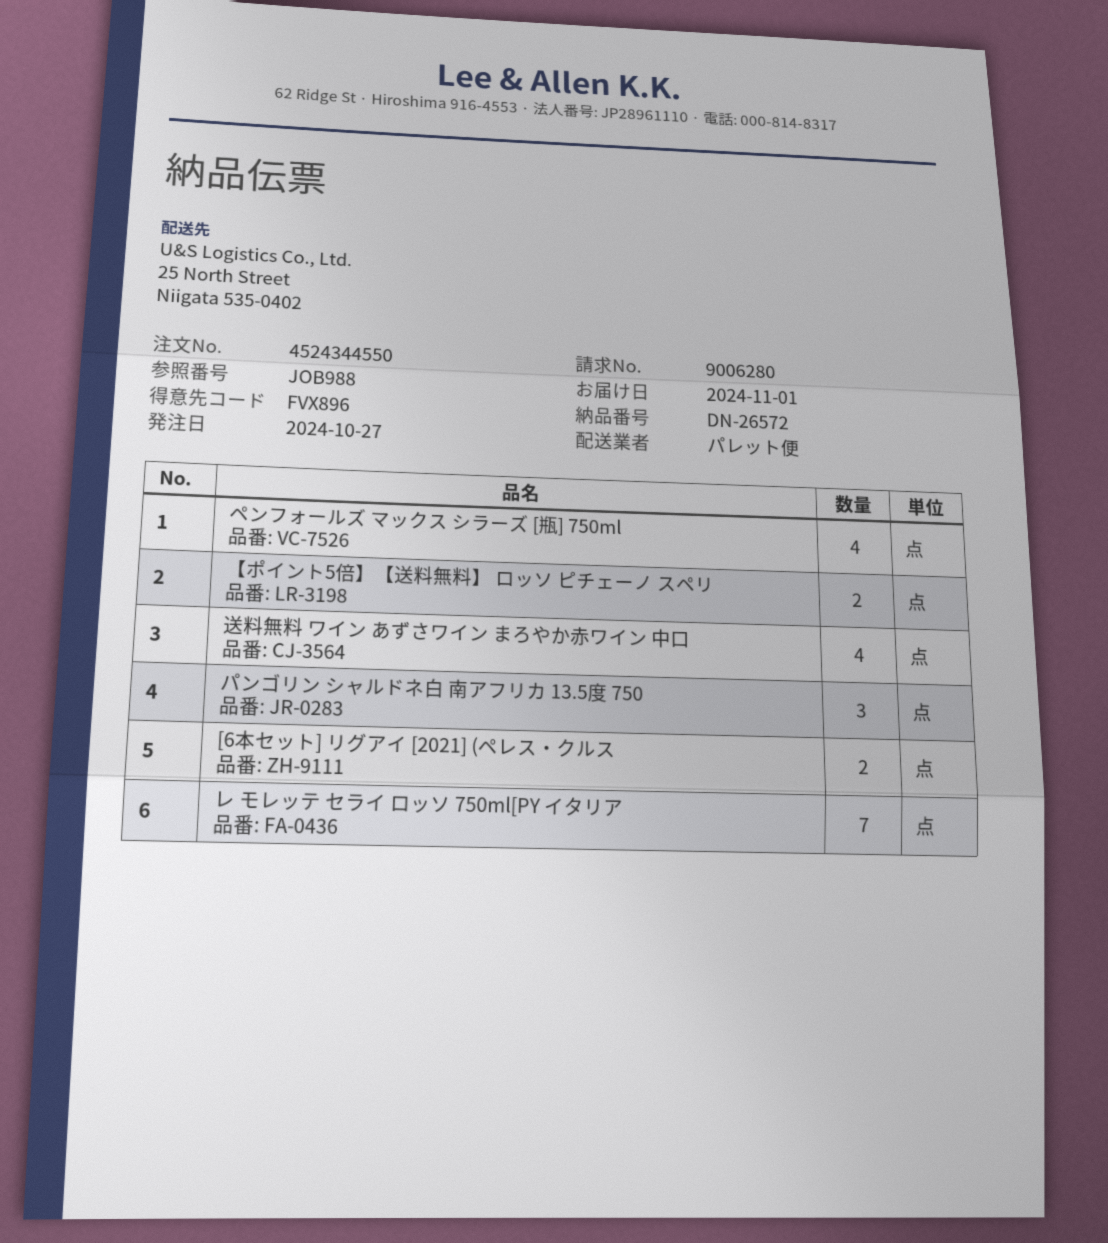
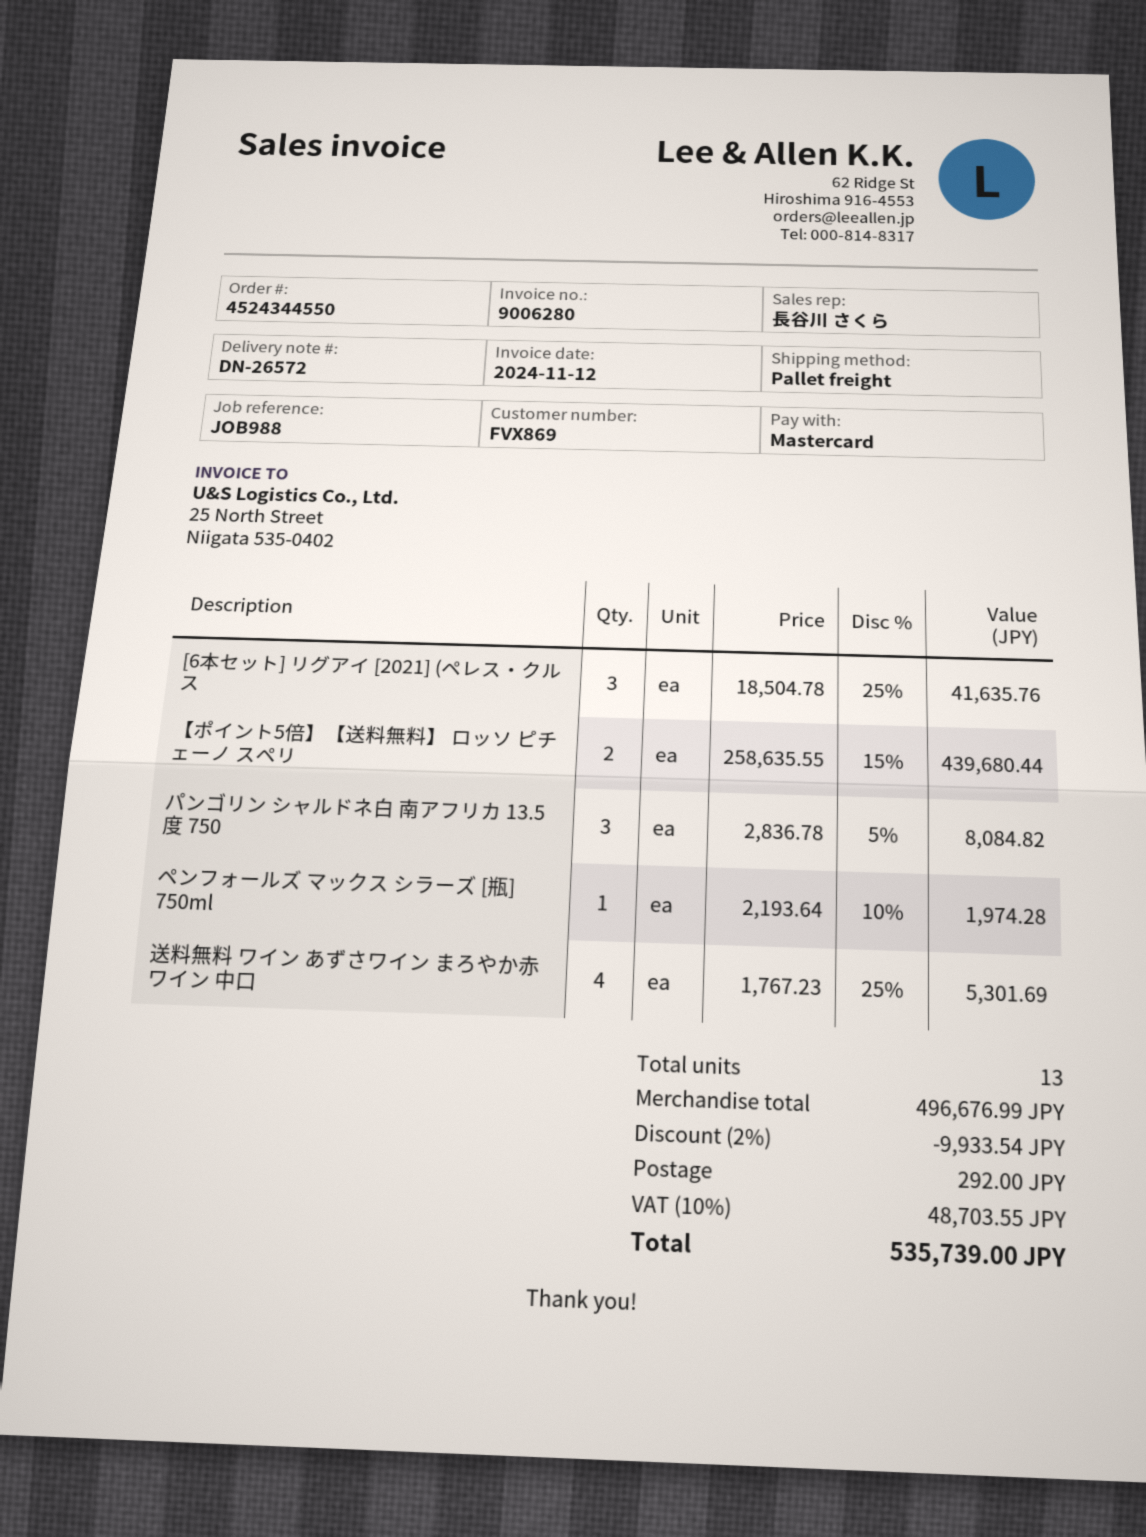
customer number: FVX896 -> FVX869
ペンフォールズ マックス シラーズ [瓶] 750ml: 4 -> 1
[6本セット] リグアイ [2021] (ペレス・クルス: 2 -> 3
レ モレッテ セライ ロッソ 750ml[PY イタリア: 7 -> none

